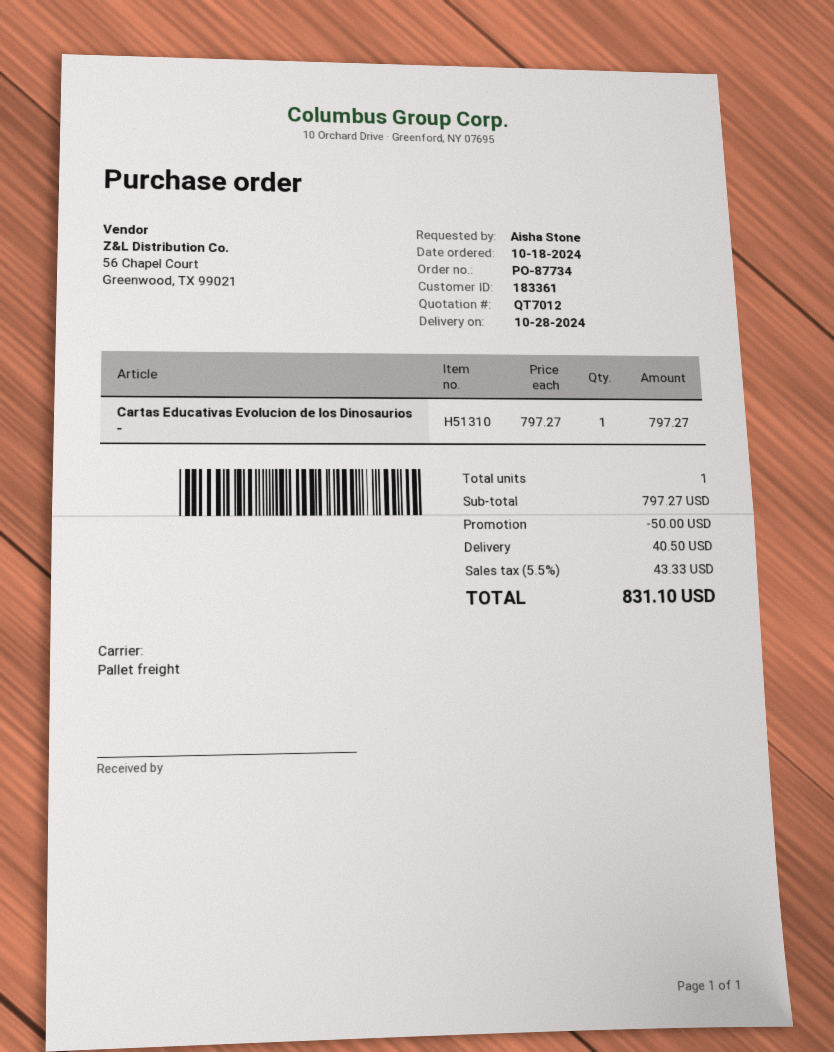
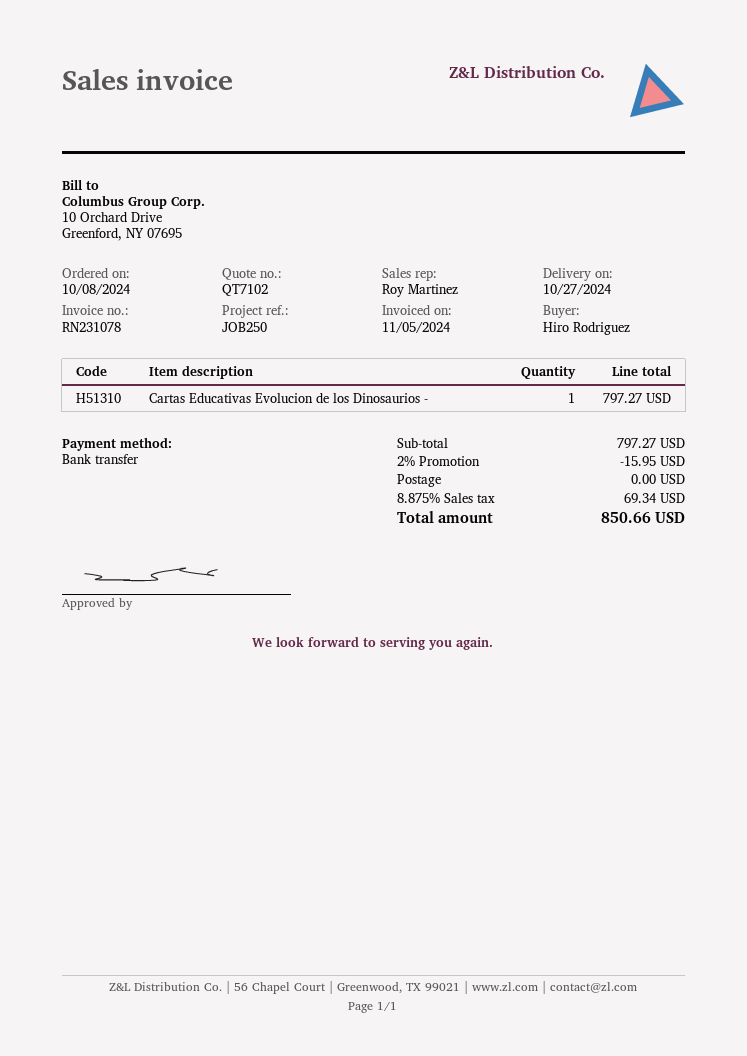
quote number: QT7012 -> QT7102
order date: 2024-10-18 -> 2024-10-08
delivery date: 2024-10-28 -> 2024-10-27
ordered by: Aisha Stone -> Hiro Rodriguez
discount: 50.00 -> 15.95
shipping: 40.50 -> 0.00
tax: 5.5% = 43.33 -> 8.875% = 69.34
total: 831.10 -> 850.66

